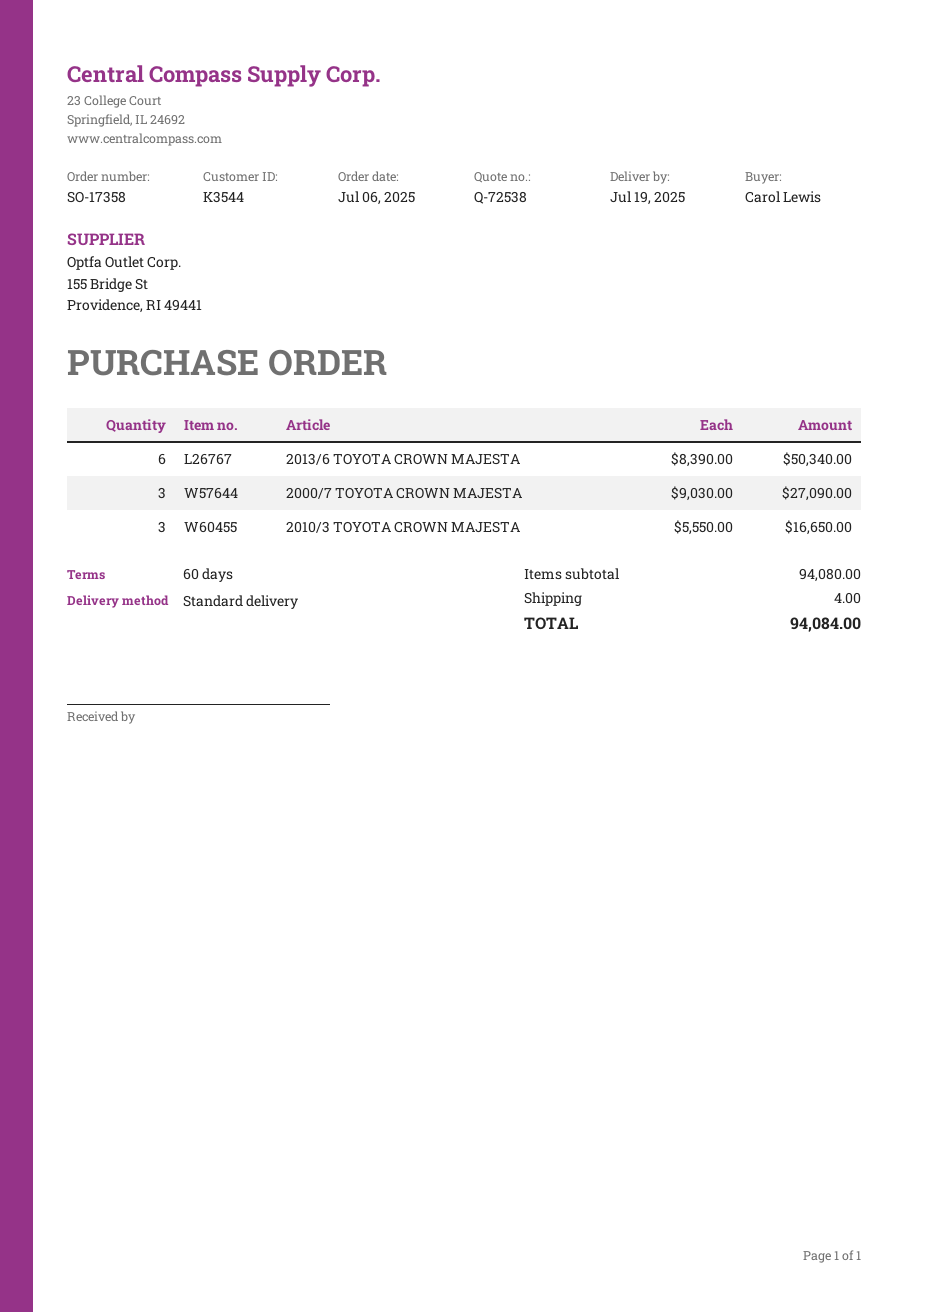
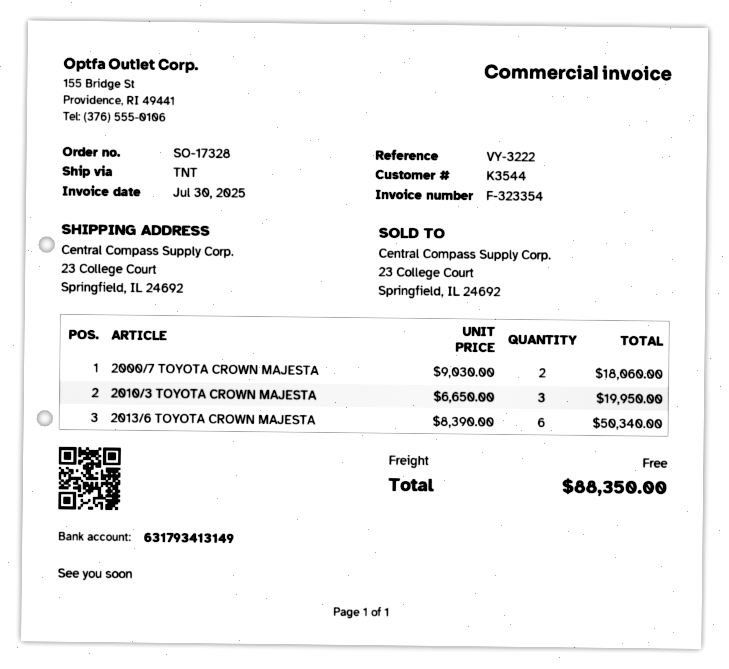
order number: SO-17358 -> SO-17328
shipping method: standard -> TNT
2000/7 TOYOTA CROWN MAJESTA: 3 x 9030.00 = 27090.00 -> 2 x 9030.00 = 18060.00
2010/3 TOYOTA CROWN MAJESTA: 3 x 5550.00 = 16650.00 -> 3 x 6650.00 = 19950.00
shipping: 4.00 -> 0.00
total: 94084.00 -> 88350.00

